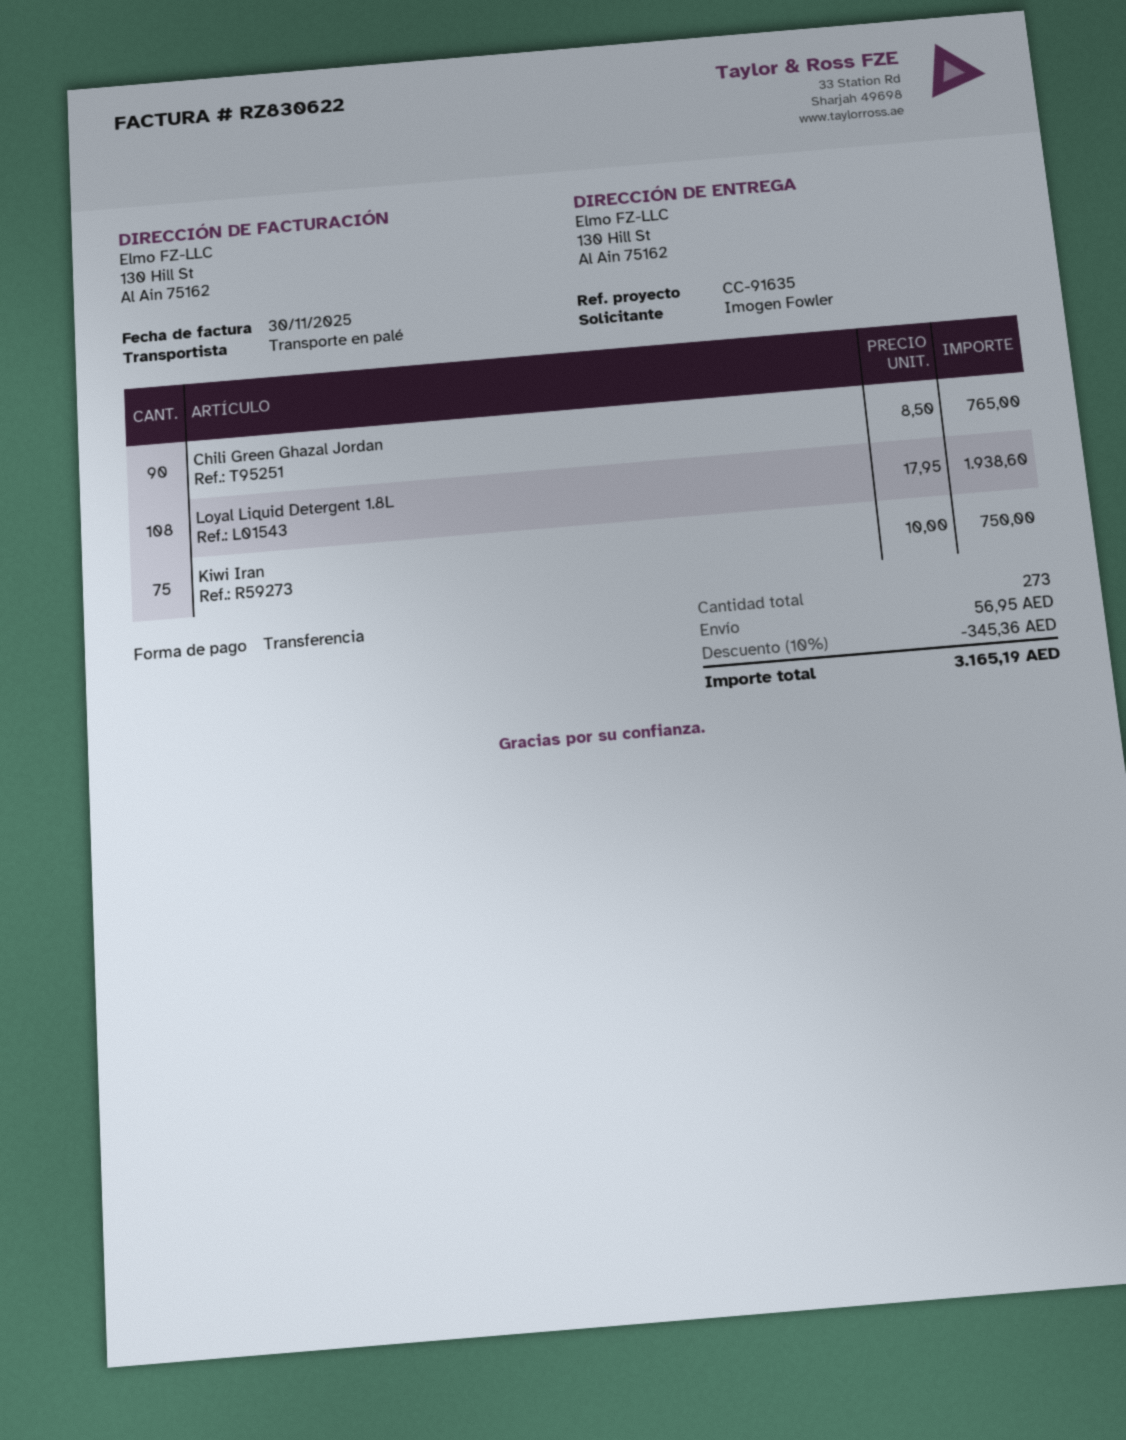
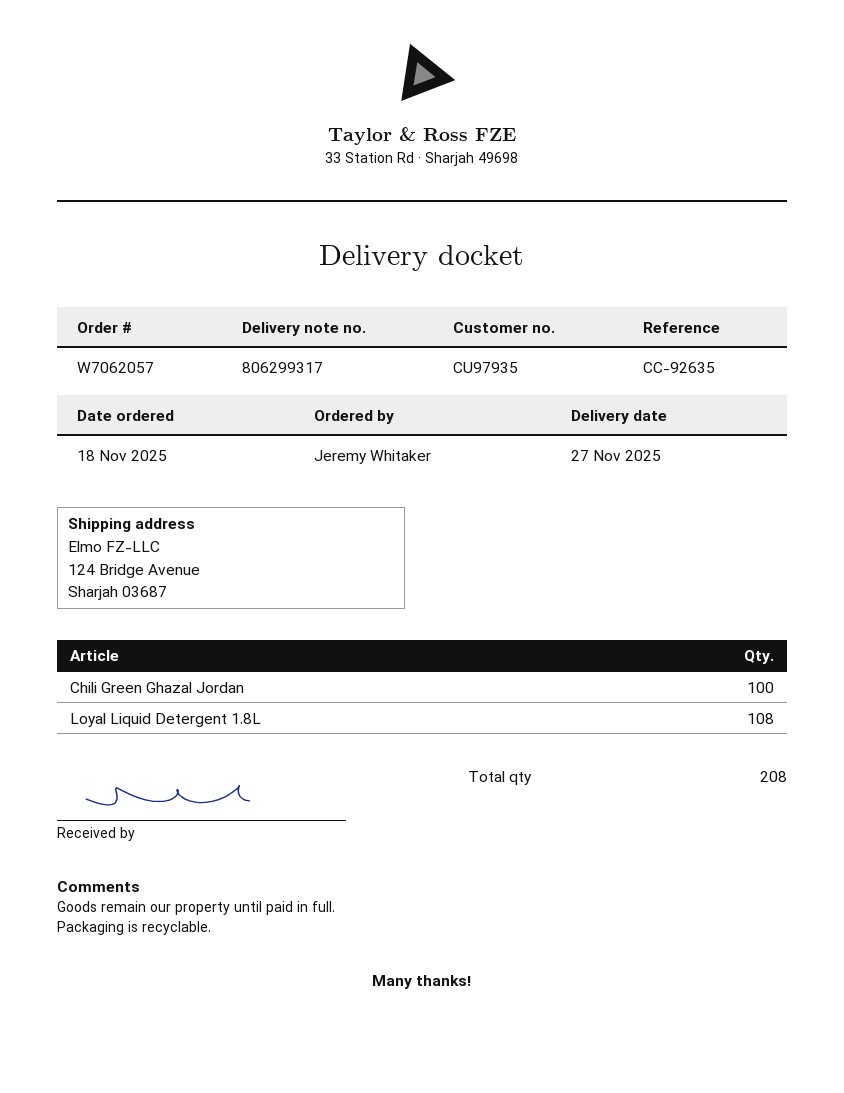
reference: CC-91635 -> CC-92635
ordered by: Imogen Fowler -> Jeremy Whitaker
ship to: 130 Hill St, Al Ain 75162 -> 124 Bridge Avenue, Sharjah 03687
Chili Green Ghazal Jordan: 90 -> 100
Kiwi Iran: 75 -> none
total quantity: 273 -> 208

